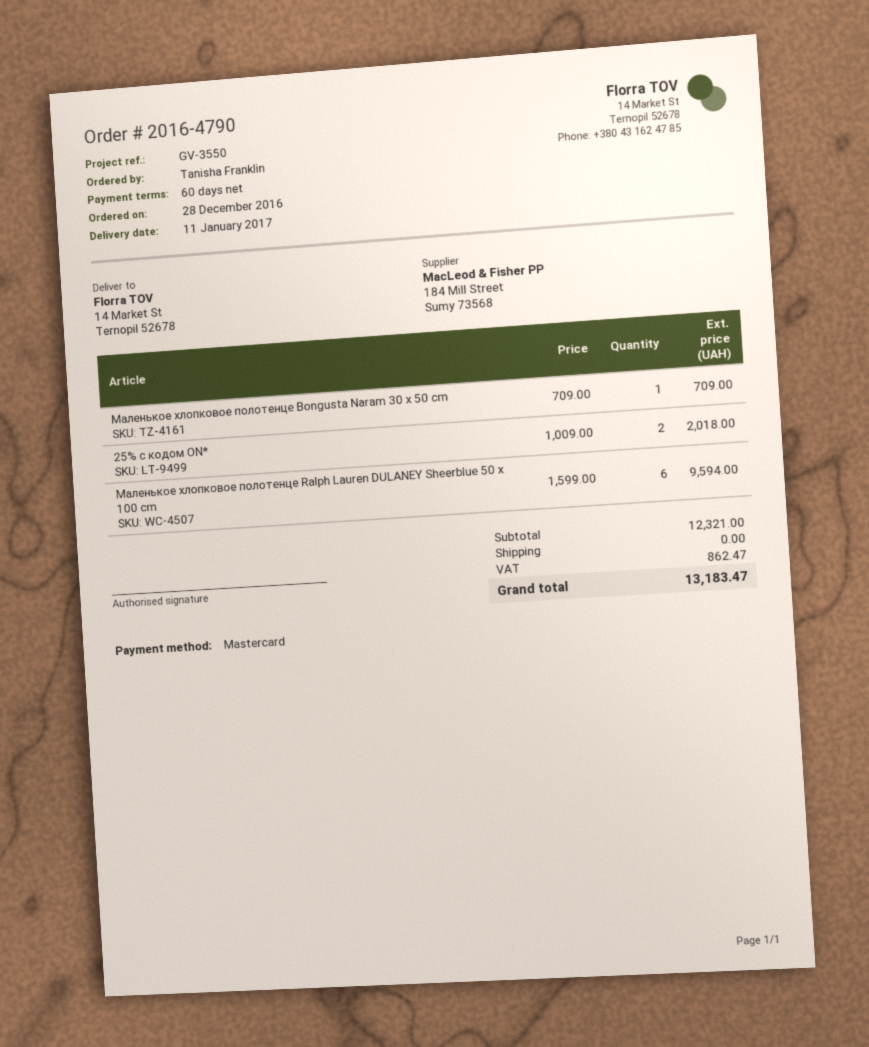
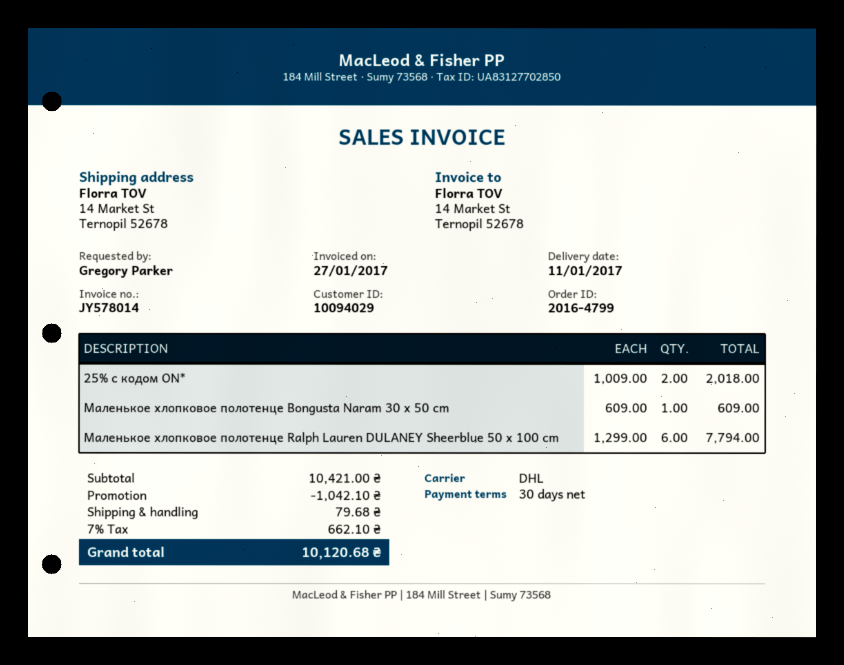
order number: 2016-4790 -> 2016-4799
payment terms: 60 days -> 30 days
ordered by: Tanisha Franklin -> Gregory Parker
Маленькое хлопковое полотенце Bongusta Naram 30 x 50 cm: 1 x 709.00 = 709.00 -> 1 x 609.00 = 609.00
Маленькое хлопковое полотенце Ralph Lauren DULANEY Sheerblue 50 x 100 cm: 6 x 1599.00 = 9594.00 -> 6 x 1299.00 = 7794.00
subtotal: 12321.00 -> 10421.00
discount: none -> 1042.10
shipping: 0.00 -> 79.68
tax: 862.47 -> 662.10
total: 13183.47 -> 10120.68

